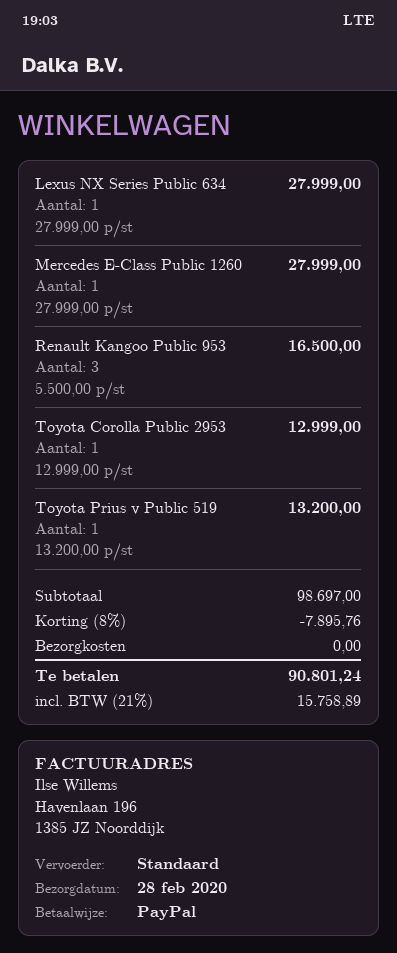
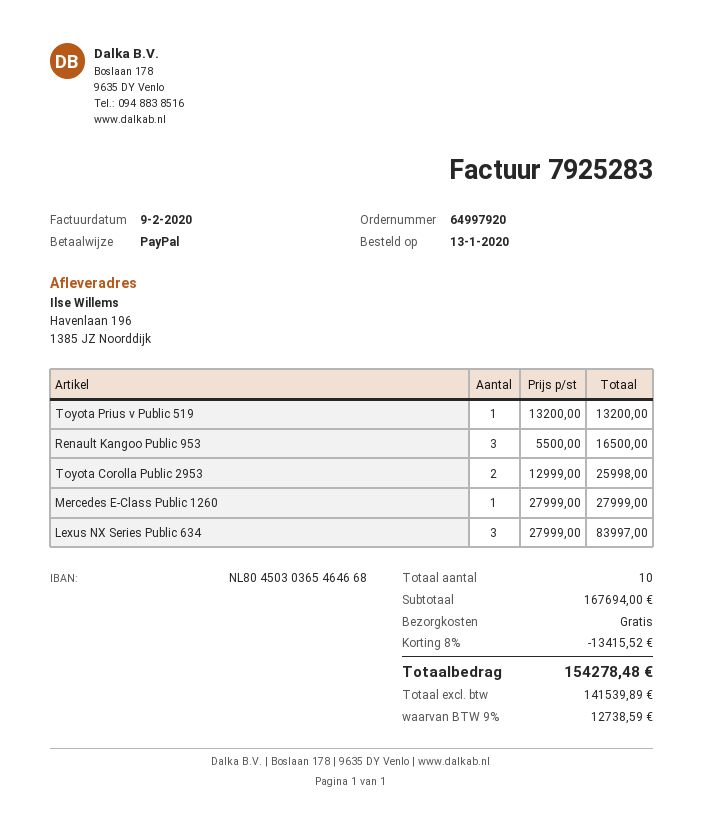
Lexus NX Series Public 634: 1 x 27999.00 = 27999.00 -> 3 x 27999.00 = 83997.00
Toyota Corolla Public 2953: 1 x 12999.00 = 12999.00 -> 2 x 12999.00 = 25998.00
subtotal: 98697.00 -> 167694.00
discount: 8% = 7895.76 -> 8% = 13415.52
tax: 21% = 15758.89 -> 9% = 12738.59
total: 90801.24 -> 154278.48

